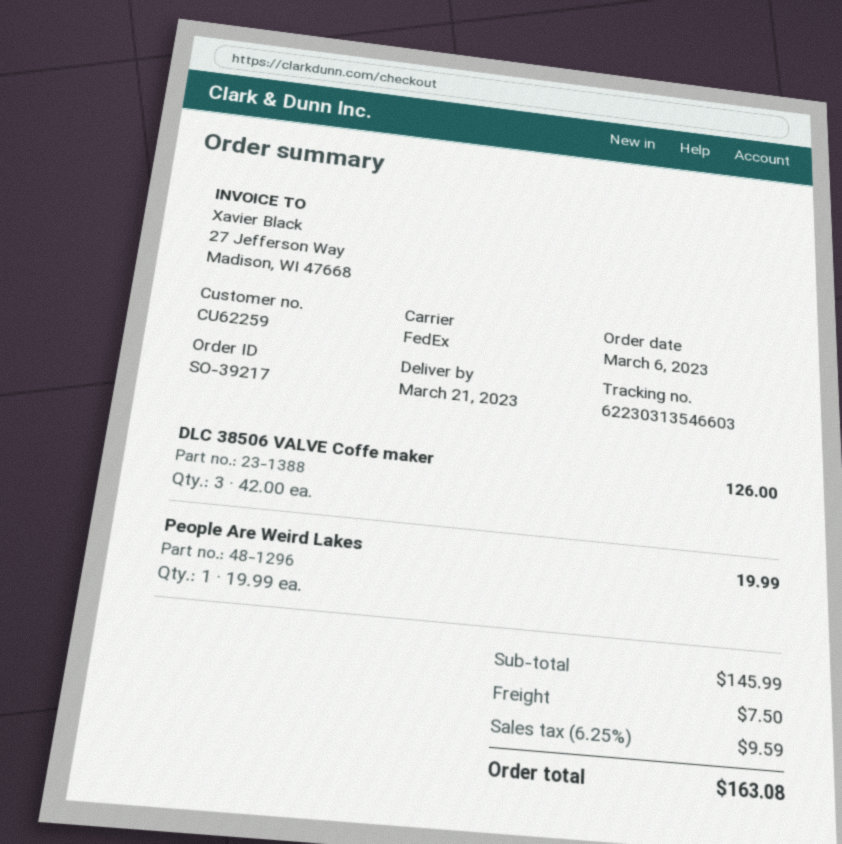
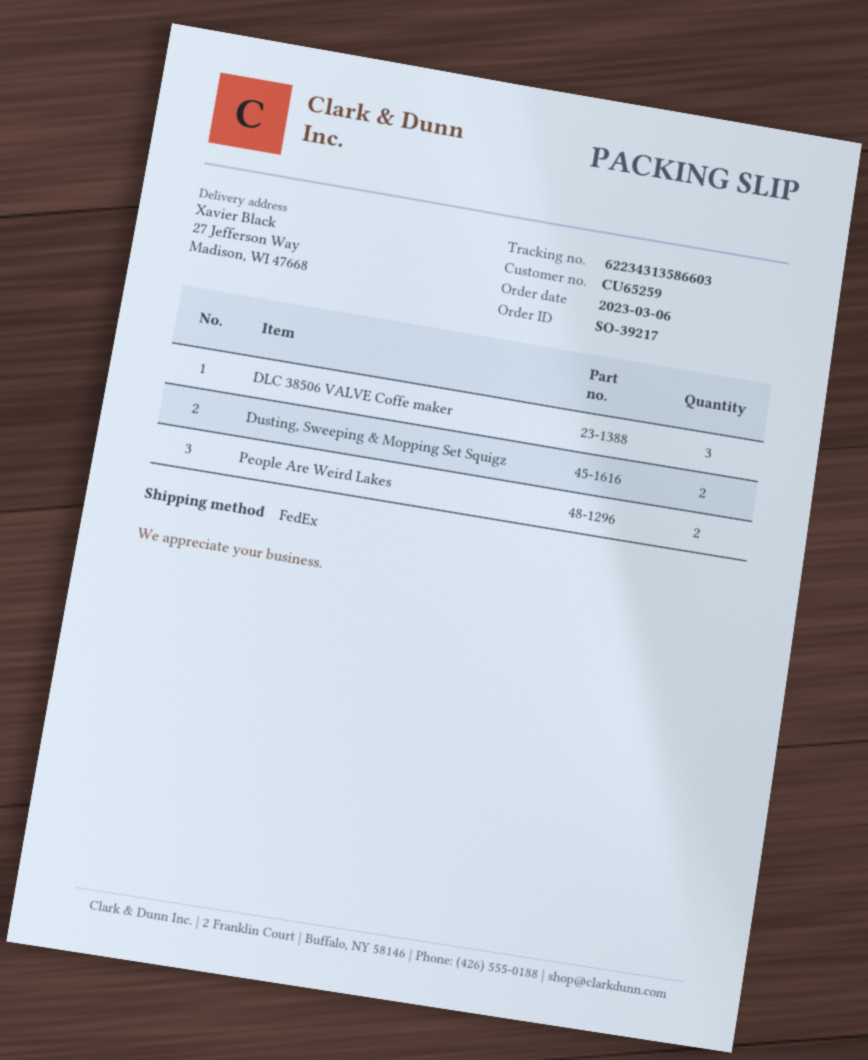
customer number: CU62259 -> CU65259
tracking number: 62230313546603 -> 62234313586603
People Are Weird Lakes: 1 -> 2
Dusting, Sweeping & Mopping Set Squigz: none -> 2

